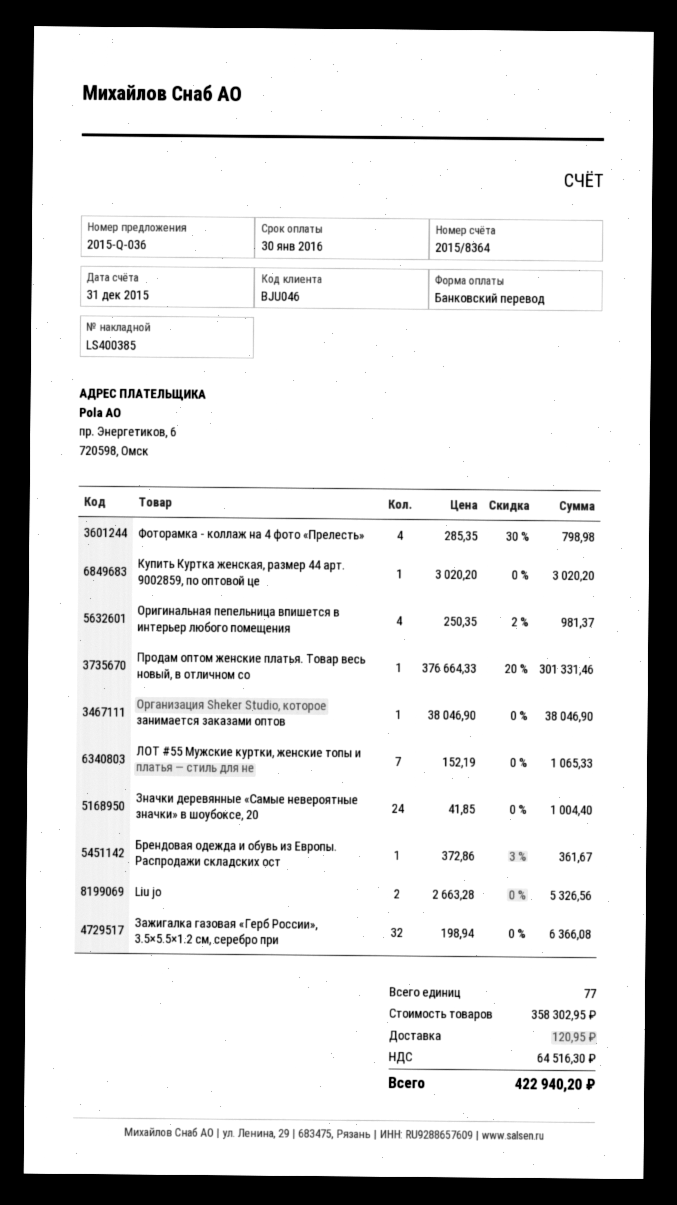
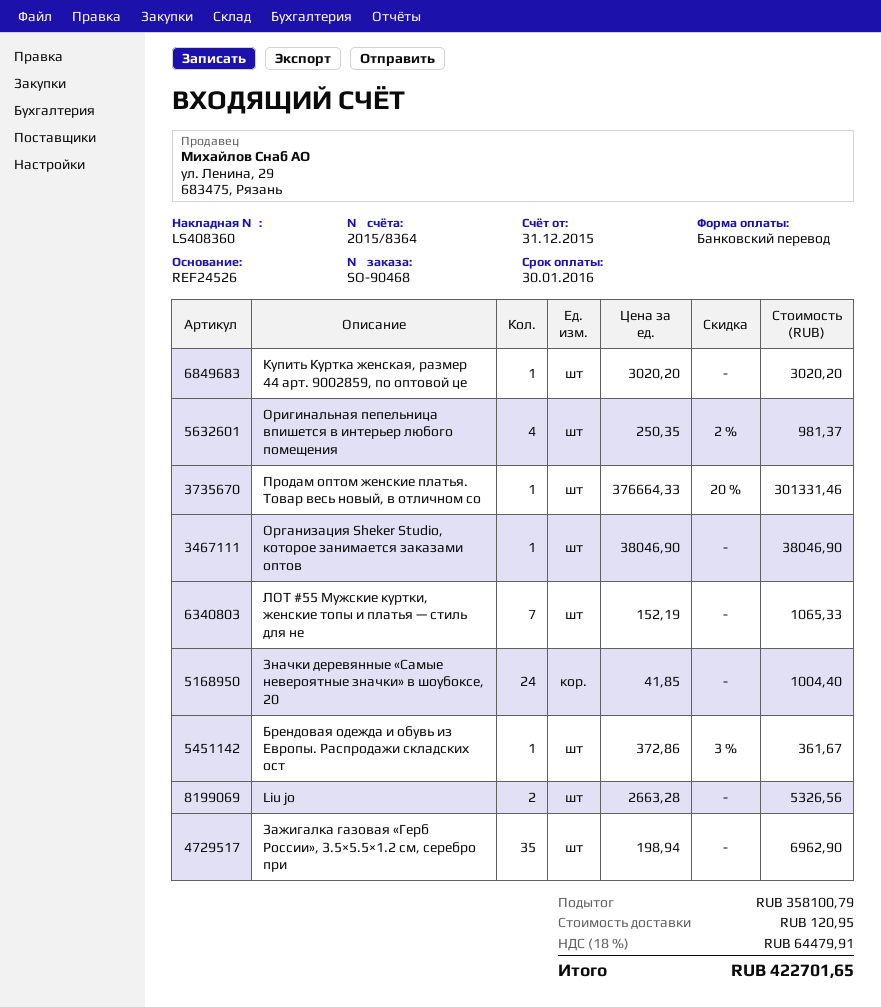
delivery note number: LS400385 -> LS408360
Фоторамка - коллаж на 4 фото «Прелесть»: 4 x 285.35 - 30% = 798.98 -> none
Зажигалка газовая «Герб России», 3.5×5.5×1.2 см, серебро при: 32 x 198.94 = 6366.08 -> 35 x 198.94 = 6962.90
subtotal: 358302.95 -> 358100.79
tax: 64516.30 -> 64479.91
total: 422940.20 -> 422701.65

